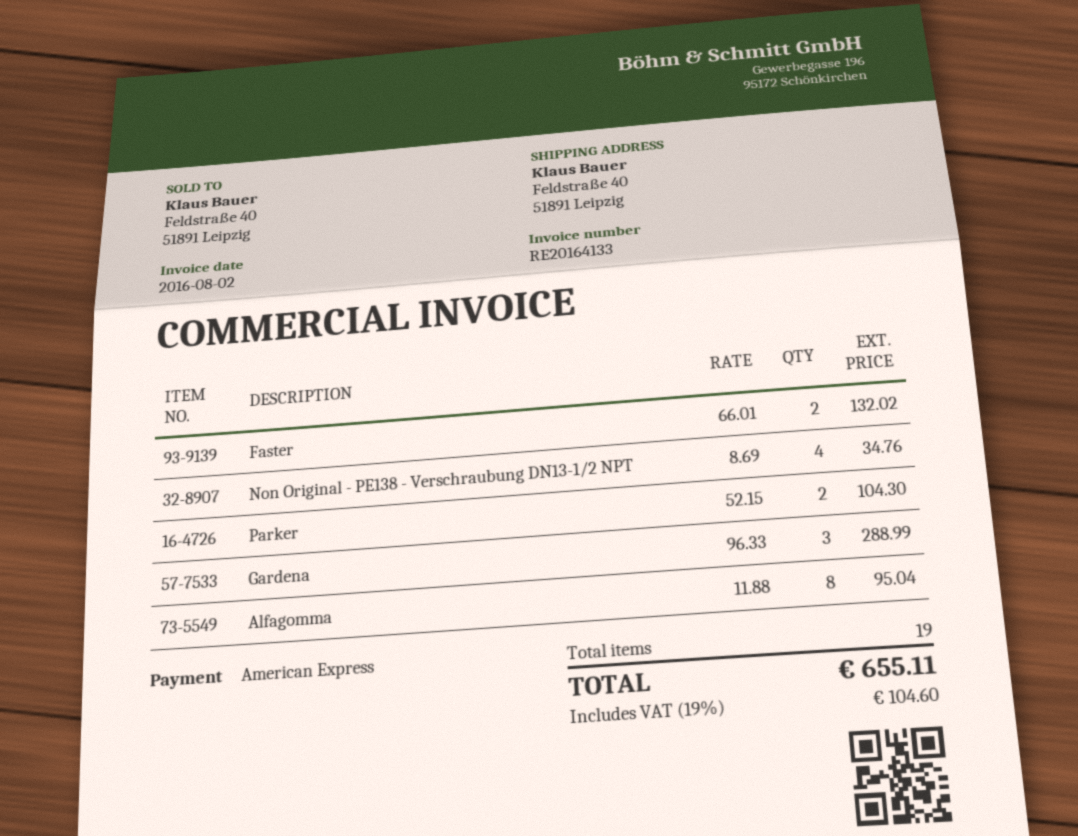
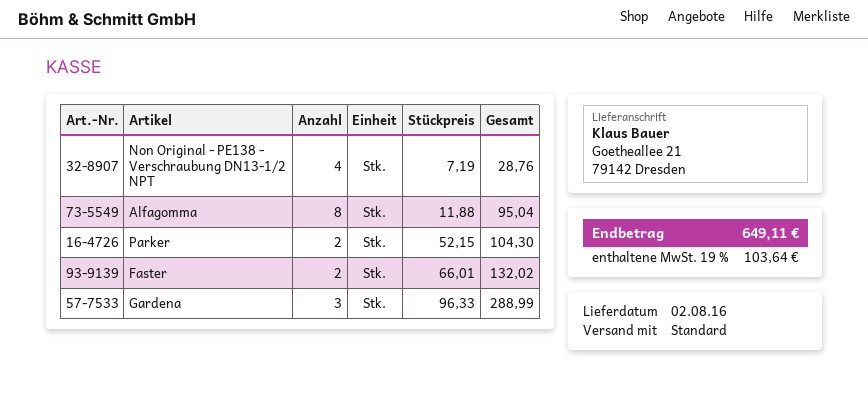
ship to: Feldstraße 40, 51891 Leipzig -> Goetheallee 21, 79142 Dresden
Non Original - PE138 - Verschraubung DN13-1/2 NPT: 4 x 8.69 = 34.76 -> 4 x 7.19 = 28.76
tax: 19% = 104.60 -> 19% = 103.64
total: 655.11 -> 649.11

